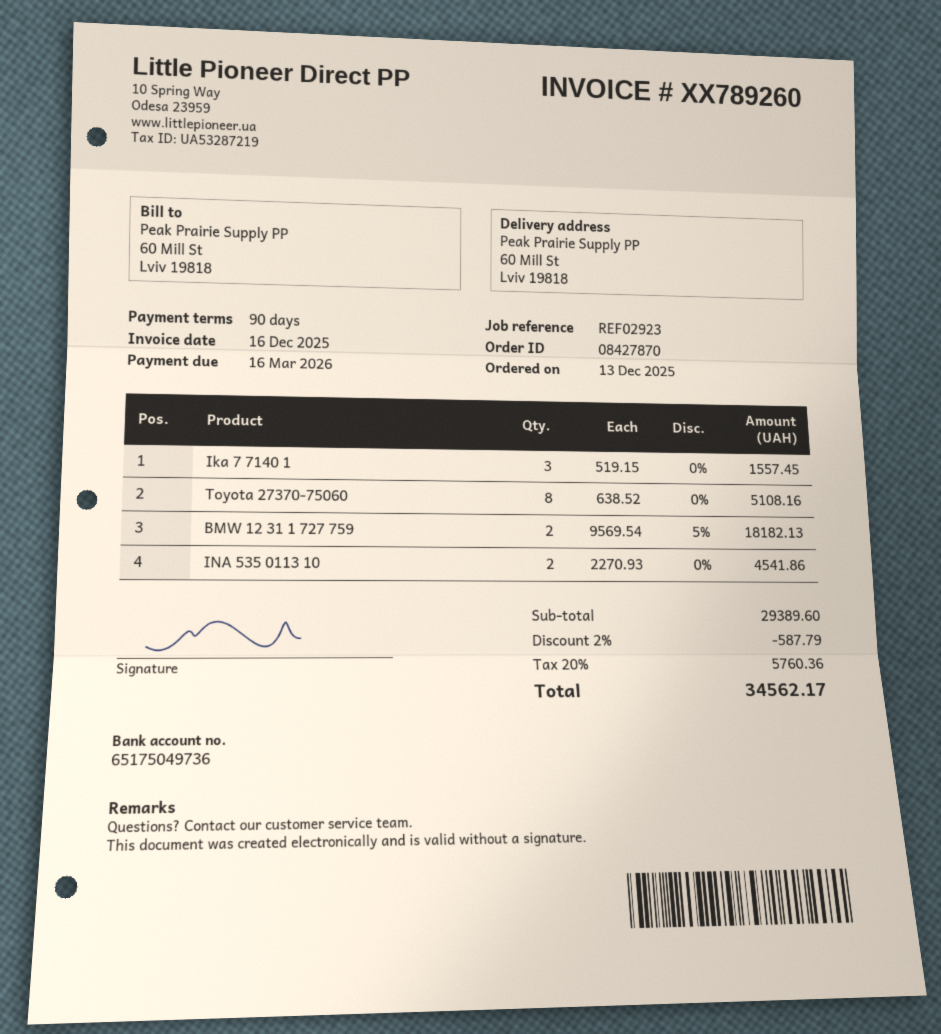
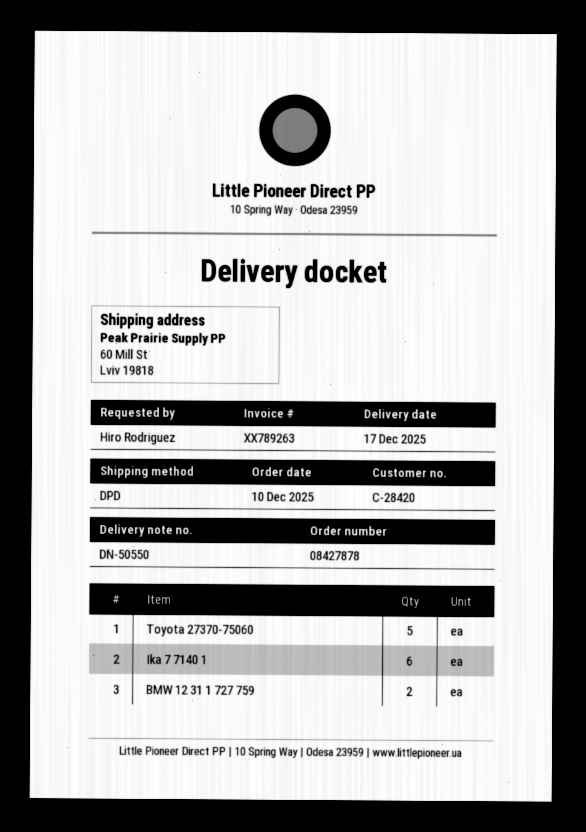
order number: 08427870 -> 08427878
order date: 2025-12-13 -> 2025-12-10
invoice number: XX789260 -> XX789263
Ika 7 7140 1: 3 -> 6
Toyota 27370-75060: 8 -> 5
INA 535 0113 10: 2 -> none

